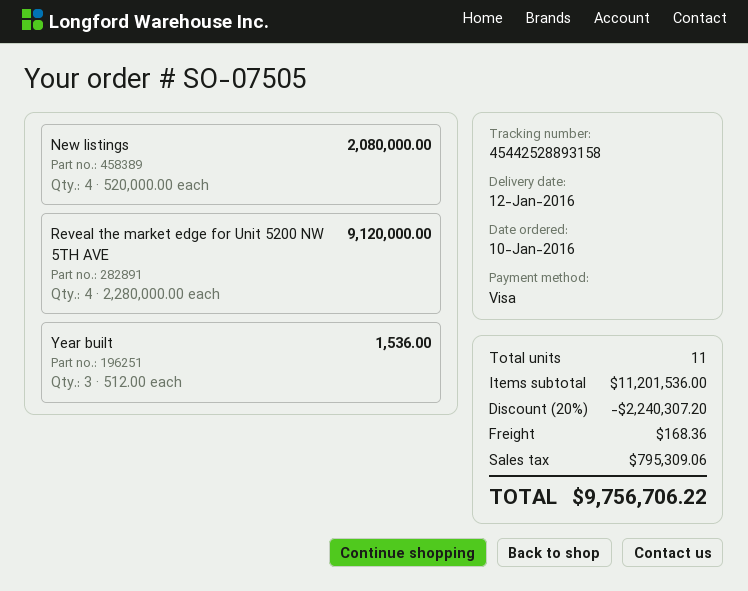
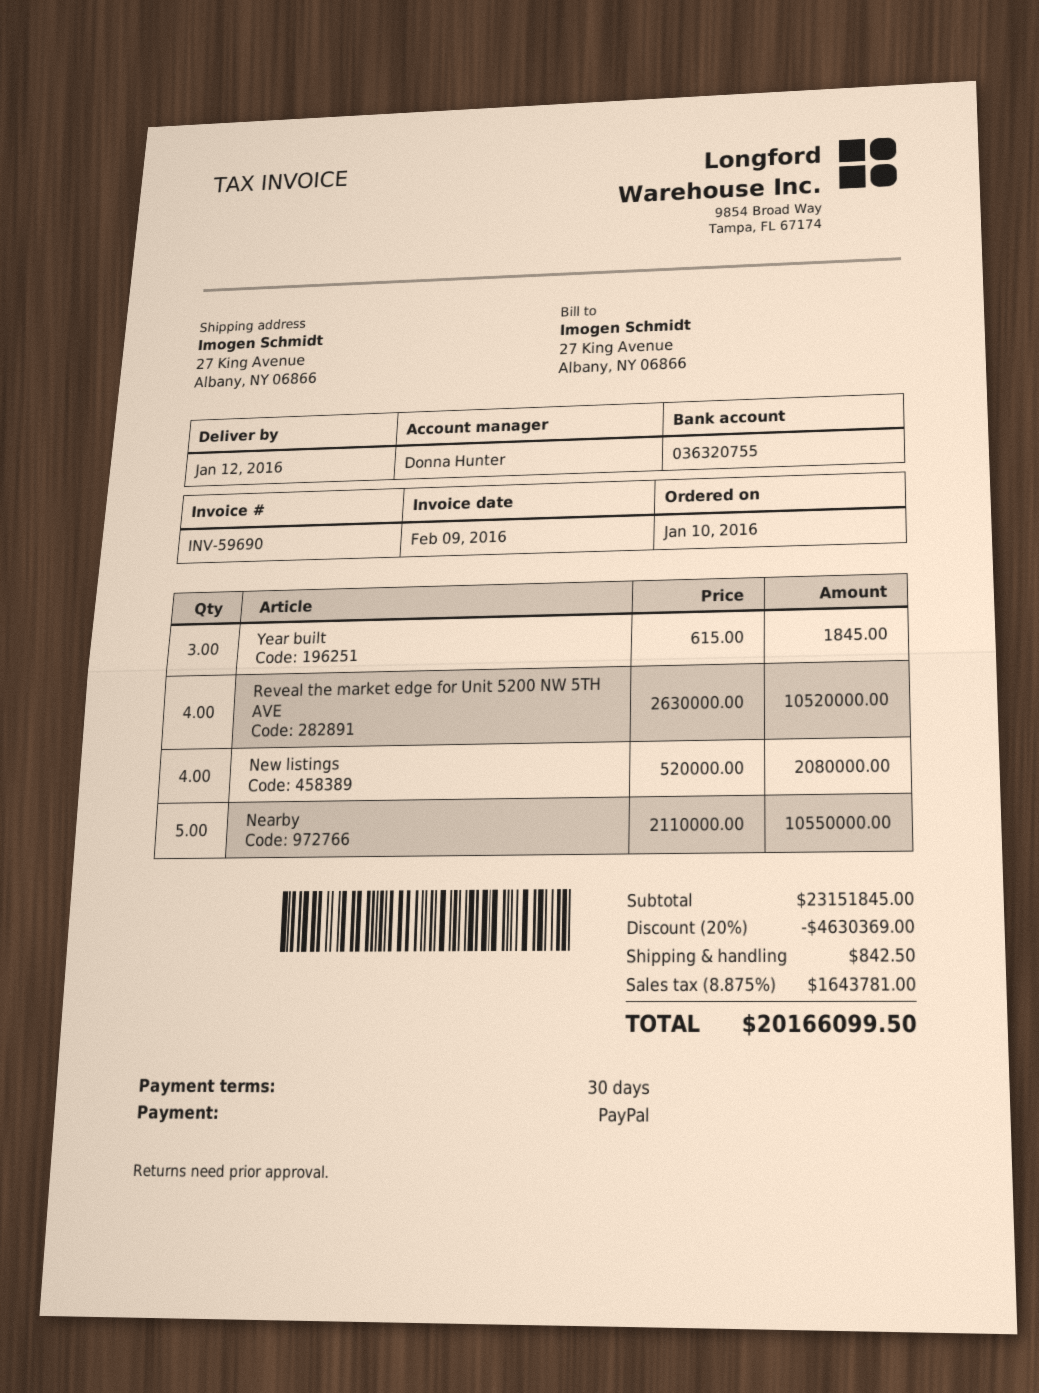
payment method: Visa -> PayPal
Reveal the market edge for Unit 5200 NW 5TH AVE: 4 x 2280000.00 = 9120000.00 -> 4 x 2630000.00 = 10520000.00
Year built: 3 x 512.00 = 1536.00 -> 3 x 615.00 = 1845.00
Nearby: none -> 5 x 2110000.00 = 10550000.00
subtotal: 11201536.00 -> 23151845.00
discount: 20% = 2240307.20 -> 20% = 4630369.00
shipping: 168.36 -> 842.50
tax: 795309.06 -> 1643781.00
total: 9756706.22 -> 20166099.50

